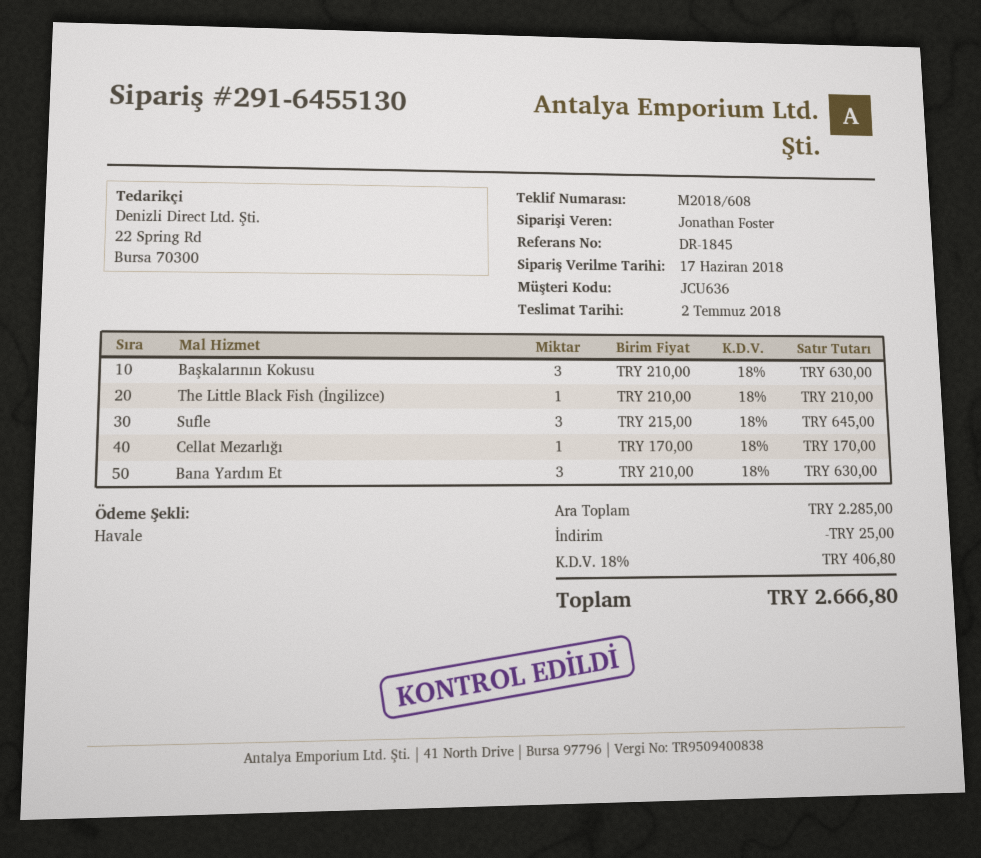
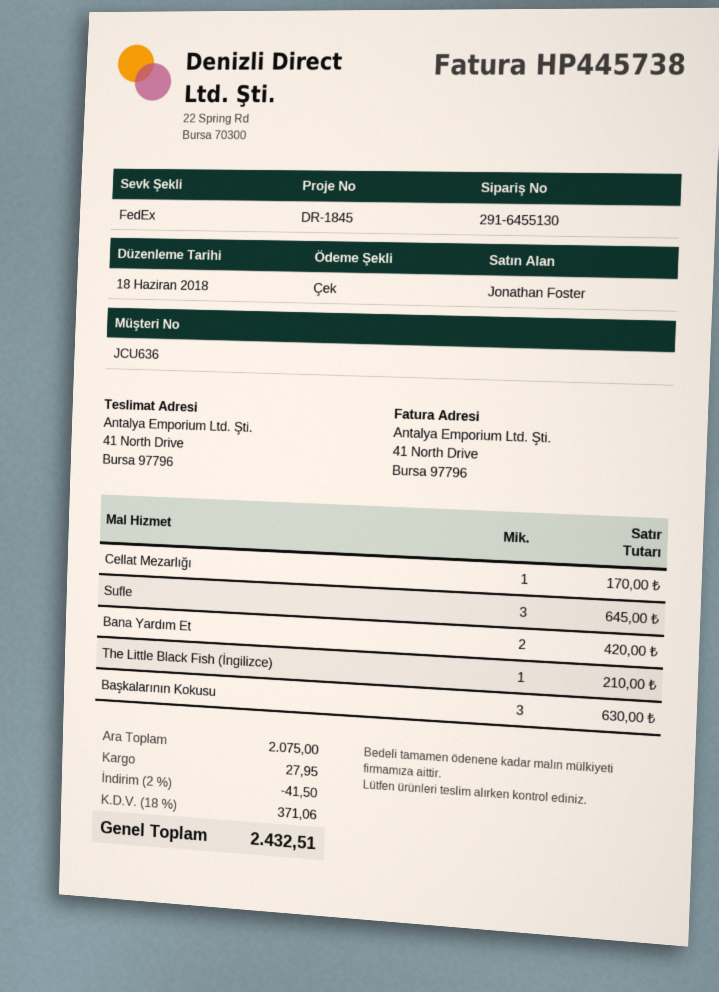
payment method: bank transfer -> cheque
Bana Yardım Et: 3 for 630.00 -> 2 for 420.00
subtotal: 2285.00 -> 2075.00
discount: 25.00 -> 41.50
shipping: none -> 27.95
tax: 18% = 406.80 -> 18% = 371.06
total: 2666.80 -> 2432.51

